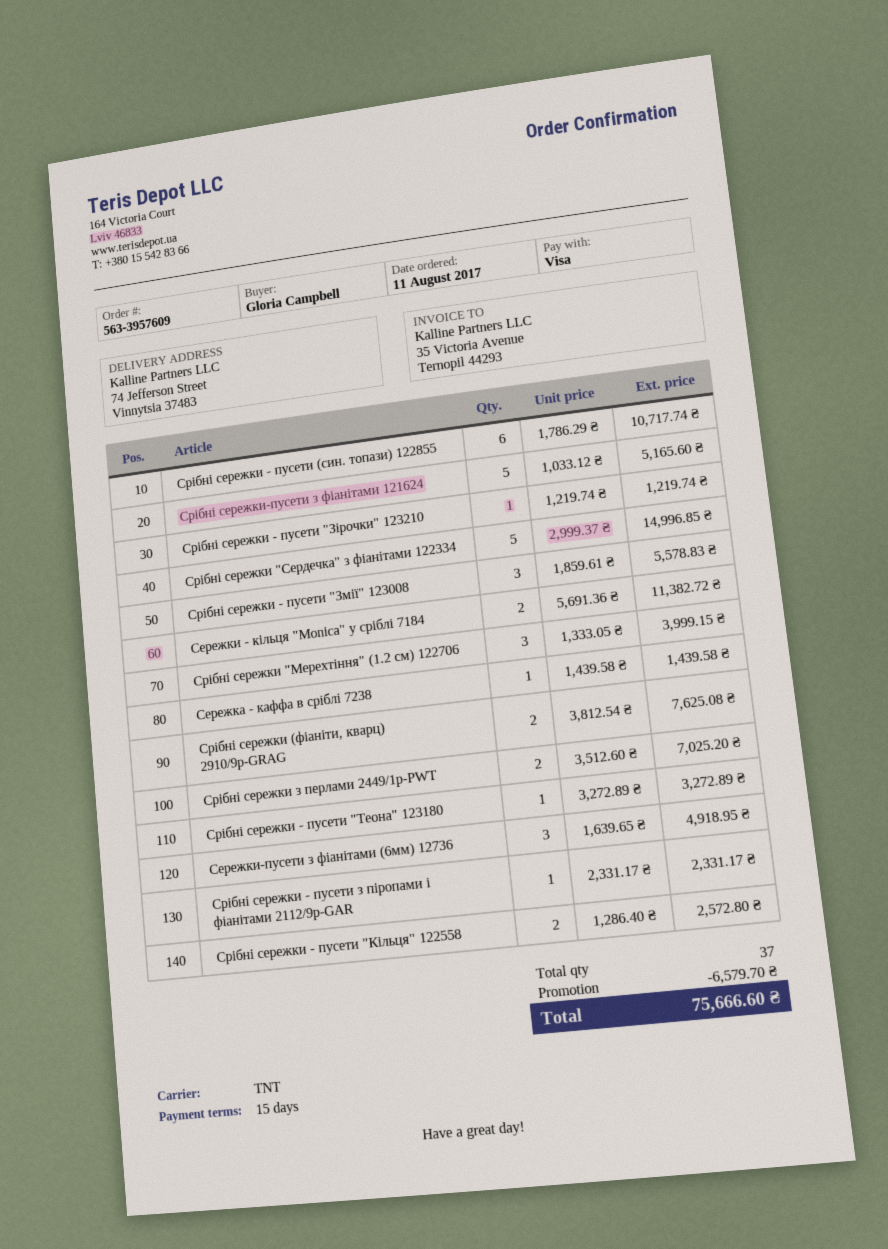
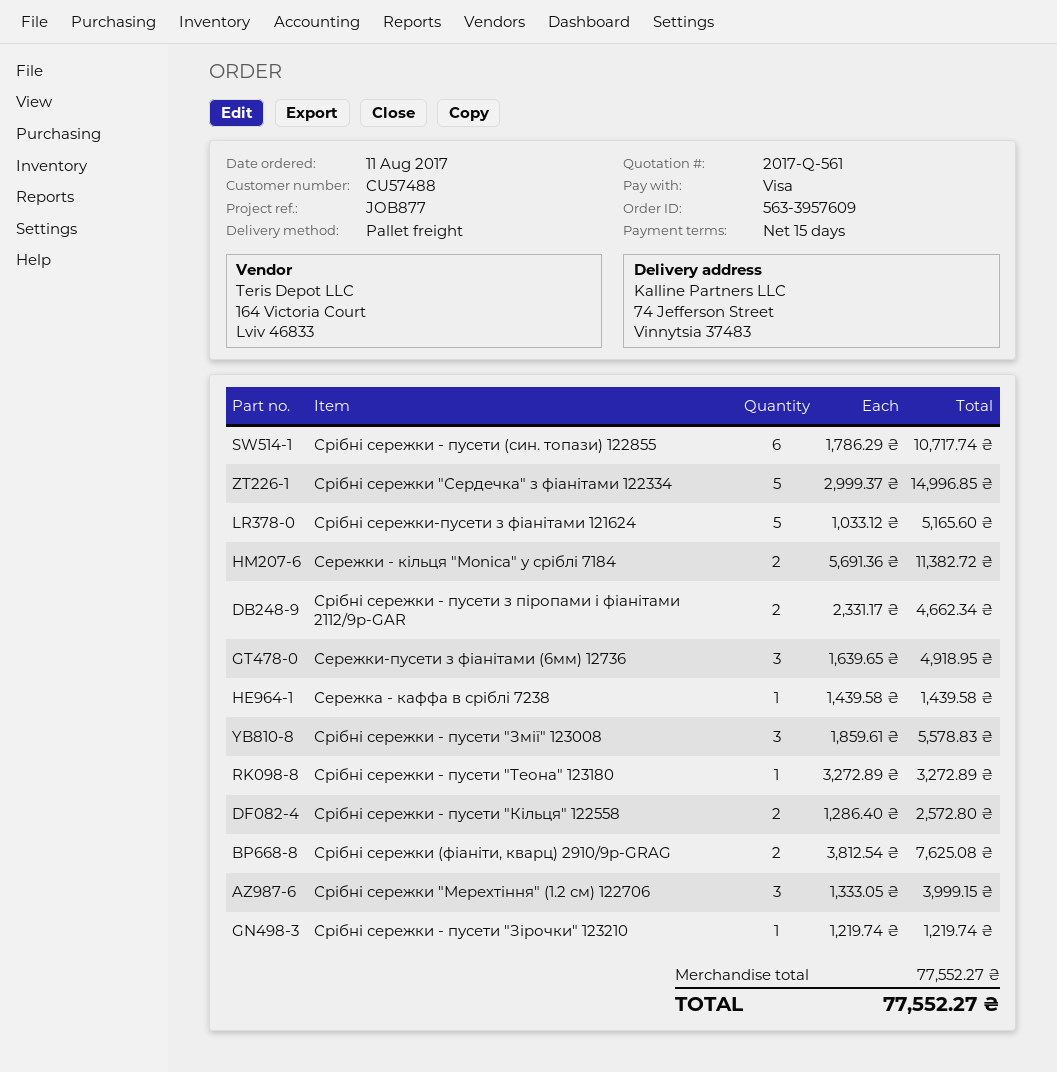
shipping method: TNT -> pallet freight
Срібні сережки з перлами 2449/1р-PWT: 2 x 3512.60 = 7025.20 -> none
Срібні сережки - пусети з піропами і фіанітами 2112/9р-GAR: 1 x 2331.17 = 2331.17 -> 2 x 2331.17 = 4662.34
discount: 6579.70 -> none
total: 75666.60 -> 77552.27

